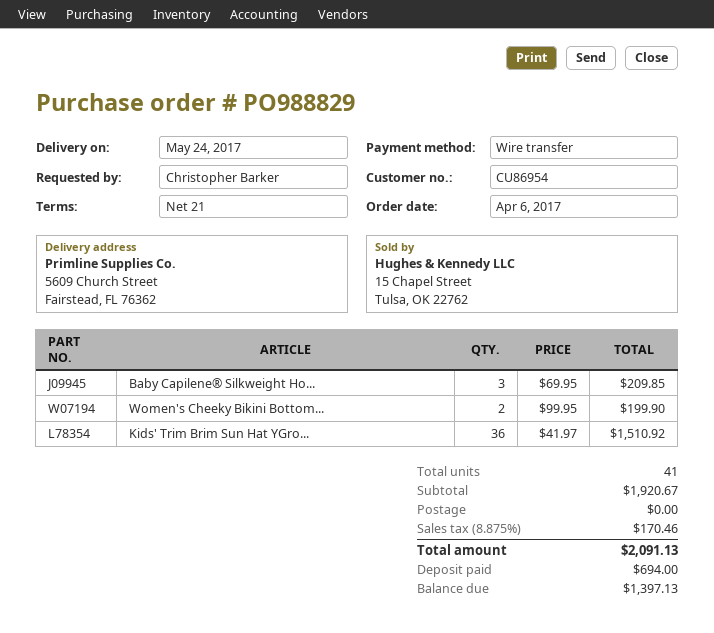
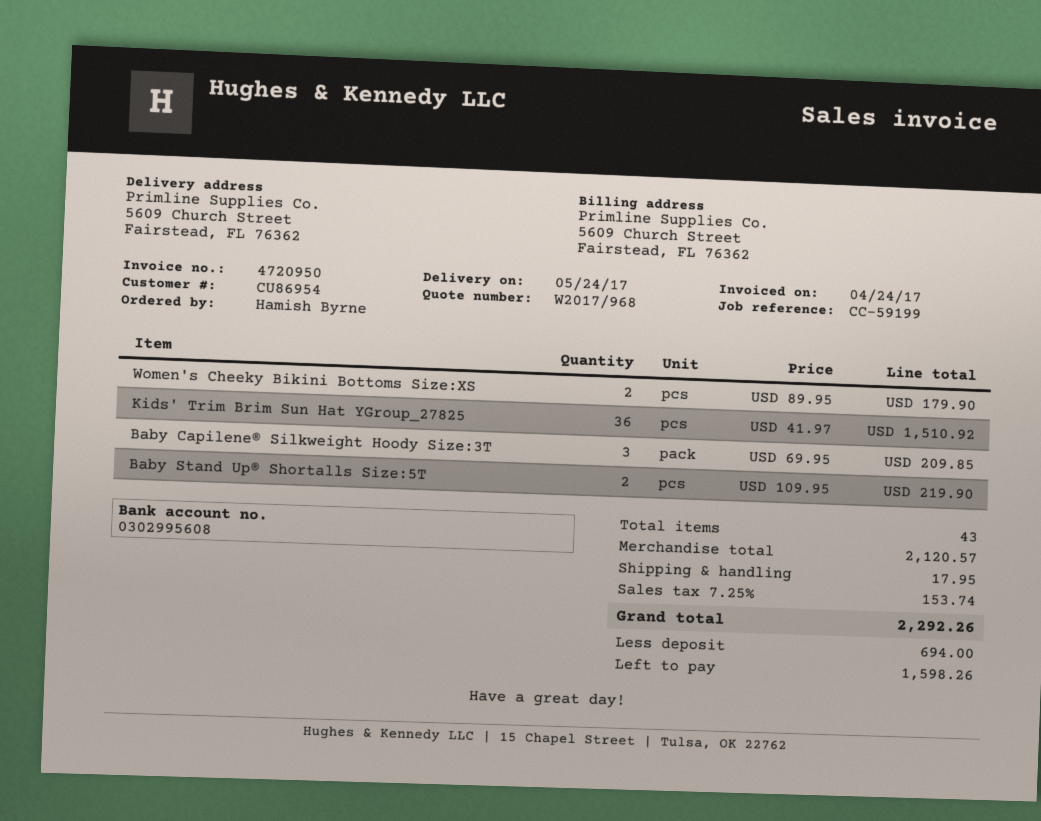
ordered by: Christopher Barker -> Hamish Byrne
Women's Cheeky Bikini Bottom...: 2 x 99.95 = 199.90 -> 2 x 89.95 = 179.90
Baby Stand Up® Shortalls Size:5T: none -> 2 x 109.95 = 219.90
total quantity: 41 -> 43
subtotal: 1920.67 -> 2120.57
shipping: 0.00 -> 17.95
tax: 8.875% = 170.46 -> 7.25% = 153.74
total: 2091.13 -> 2292.26
balance: 1397.13 -> 1598.26

